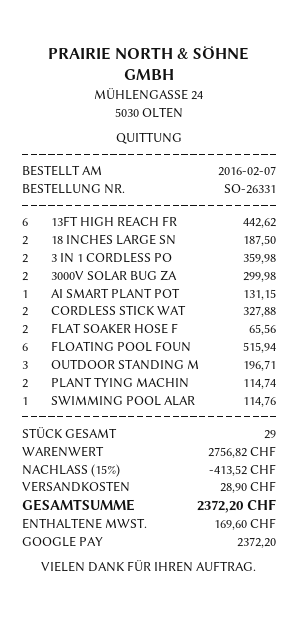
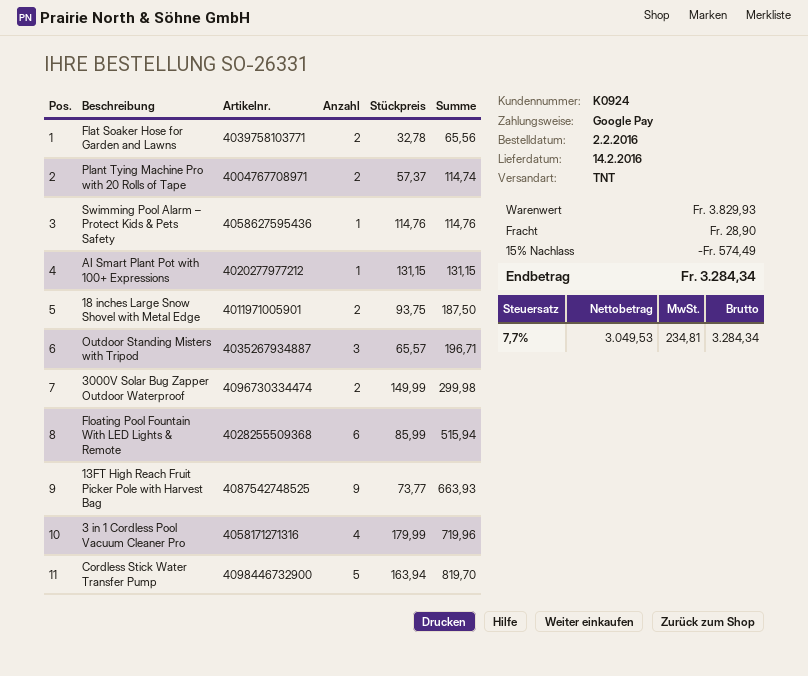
order date: 2016-02-07 -> 2016-02-02
13FT HIGH REACH FR: 6 for 442.62 -> 9 for 663.93
3 IN 1 CORDLESS PO: 2 for 359.98 -> 4 for 719.96
CORDLESS STICK WAT: 2 for 327.88 -> 5 for 819.70
subtotal: 2756.82 -> 3829.93
discount: 15% = 413.52 -> 15% = 574.49
tax: 169.60 -> 234.81
total: 2372.20 -> 3284.34

